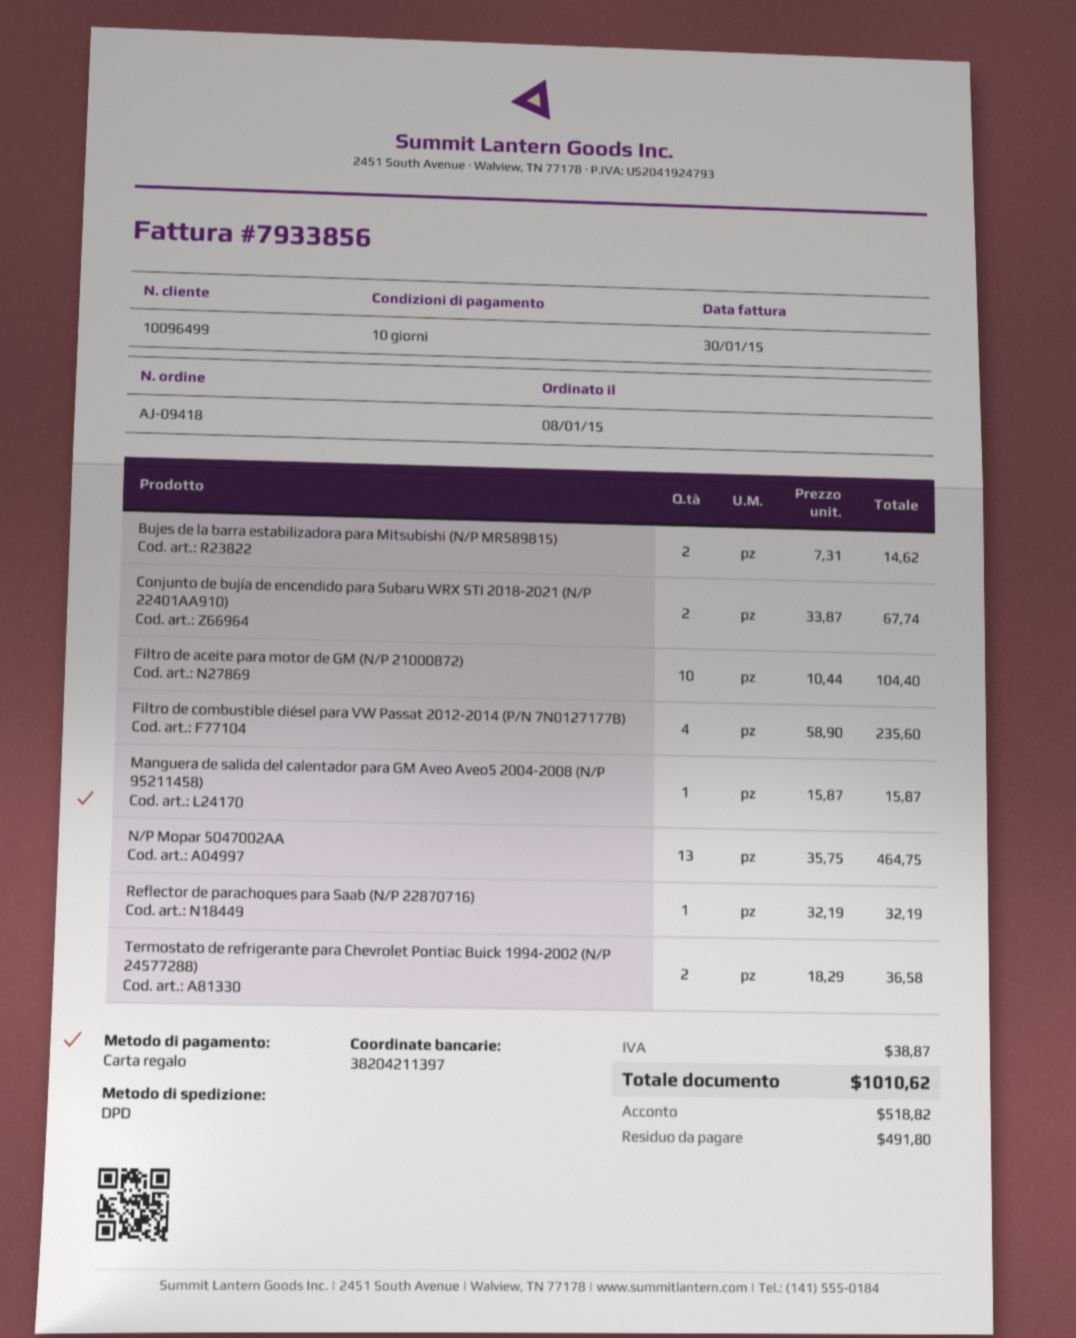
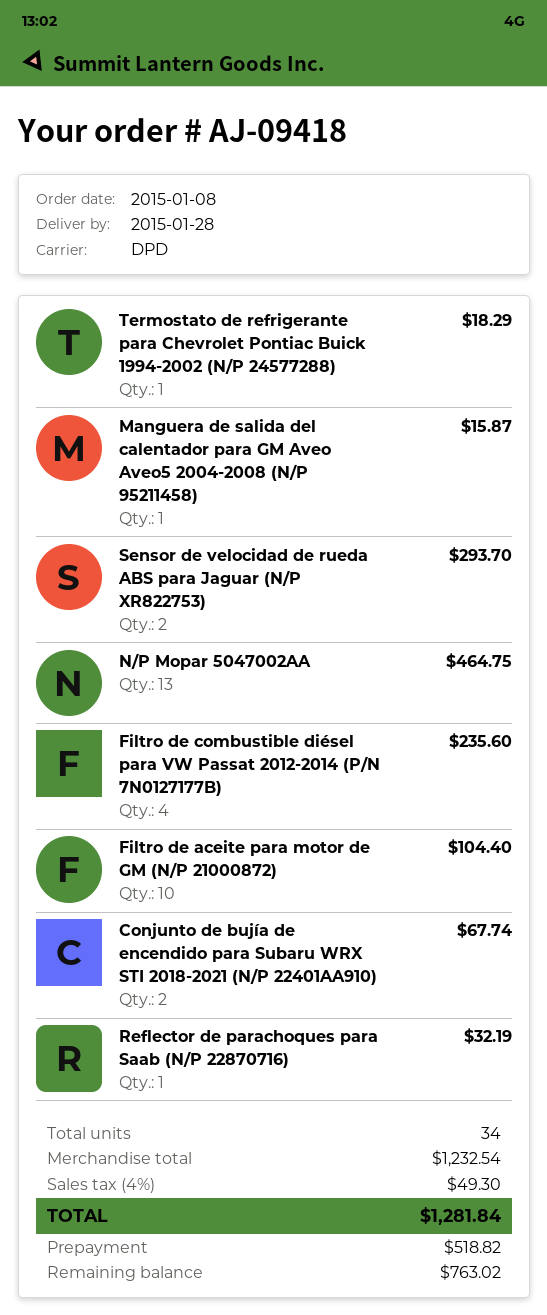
Bujes de la barra estabilizadora para Mitsubishi (N/P MR589815): 2 for 14.62 -> none
Termostato de refrigerante para Chevrolet Pontiac Buick 1994-2002 (N/P 24577288): 2 for 36.58 -> 1 for 18.29
Sensor de velocidad de rueda ABS para Jaguar (N/P XR822753): none -> 2 for 293.70
tax: 38.87 -> 49.30
total: 1010.62 -> 1281.84
balance: 491.80 -> 763.02

